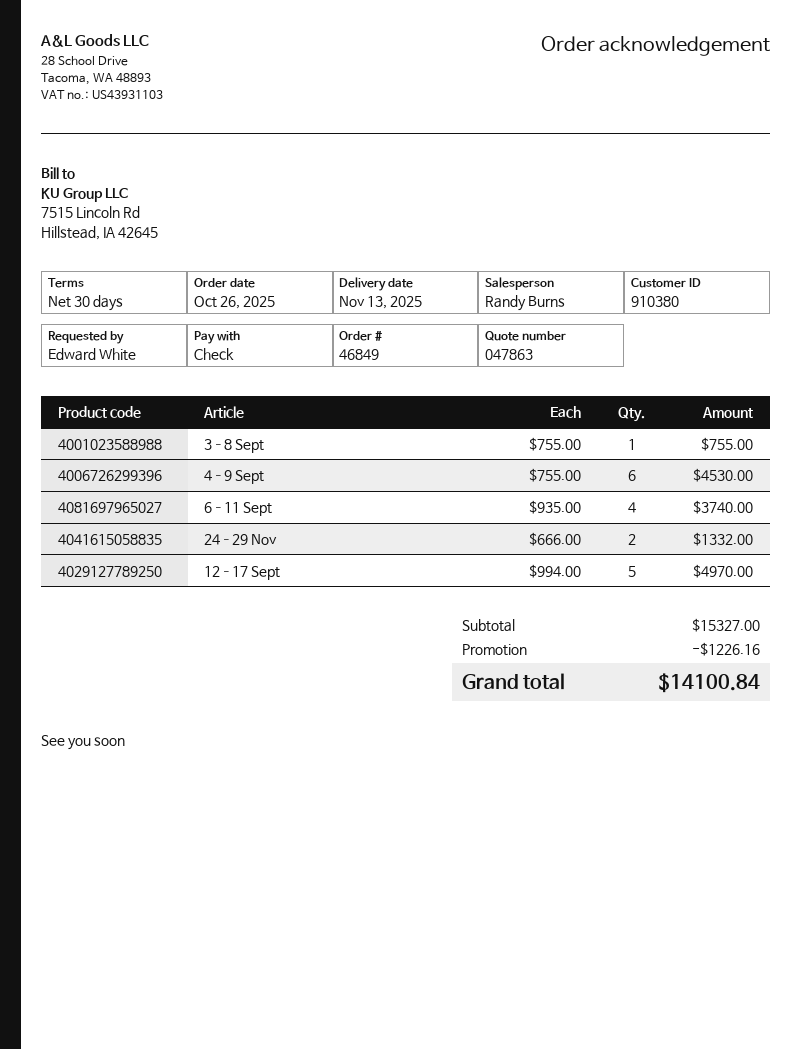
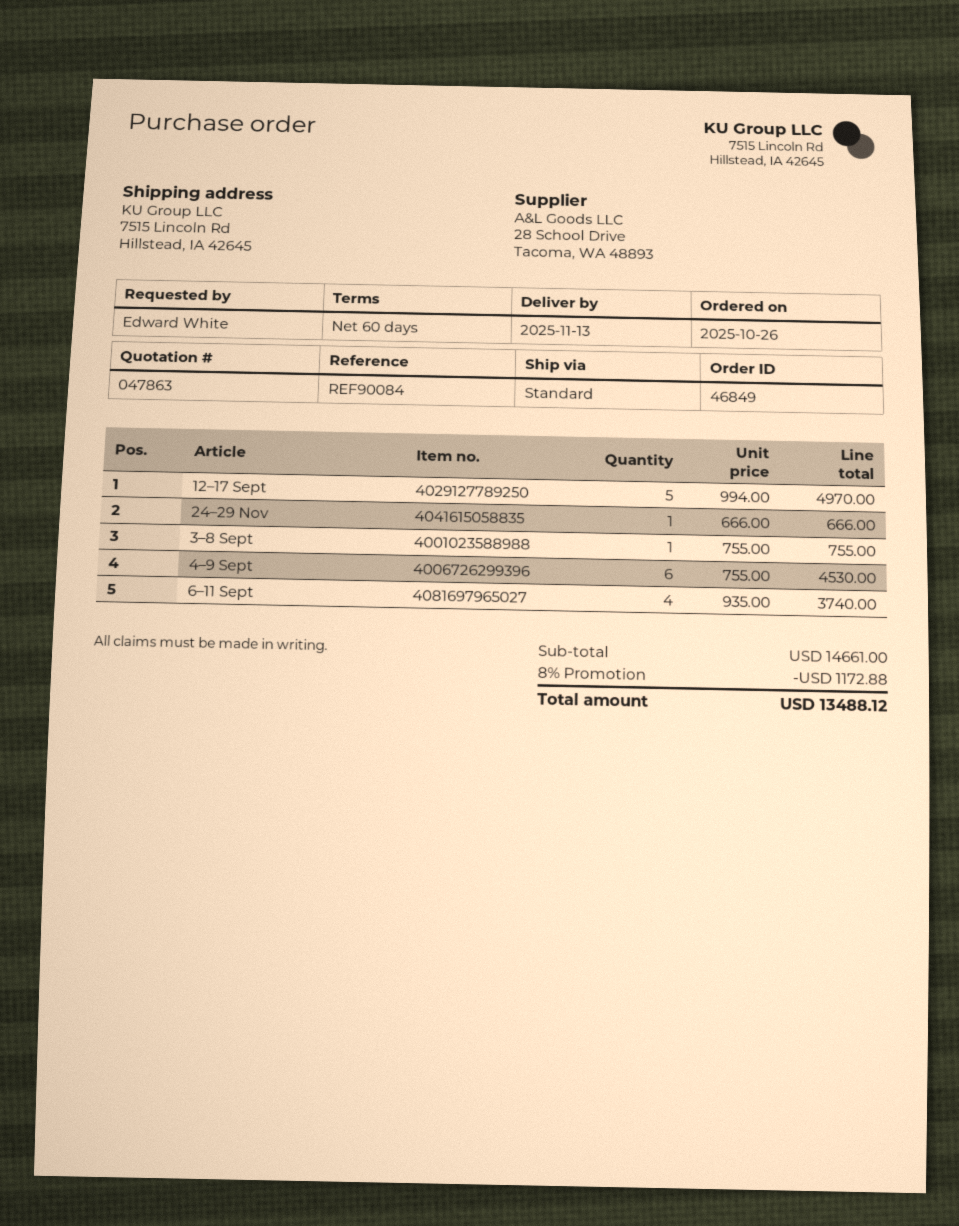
payment terms: 30 days -> 60 days
24–29 Nov: 2 x 666.00 = 1332.00 -> 1 x 666.00 = 666.00
subtotal: 15327.00 -> 14661.00
discount: 1226.16 -> 1172.88
total: 14100.84 -> 13488.12

